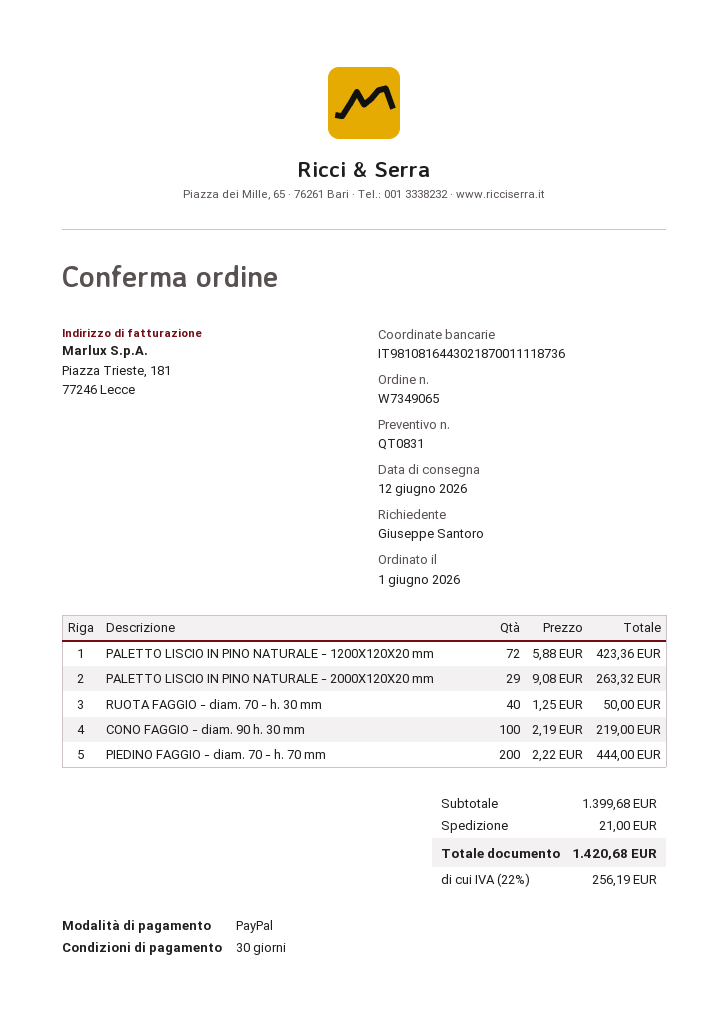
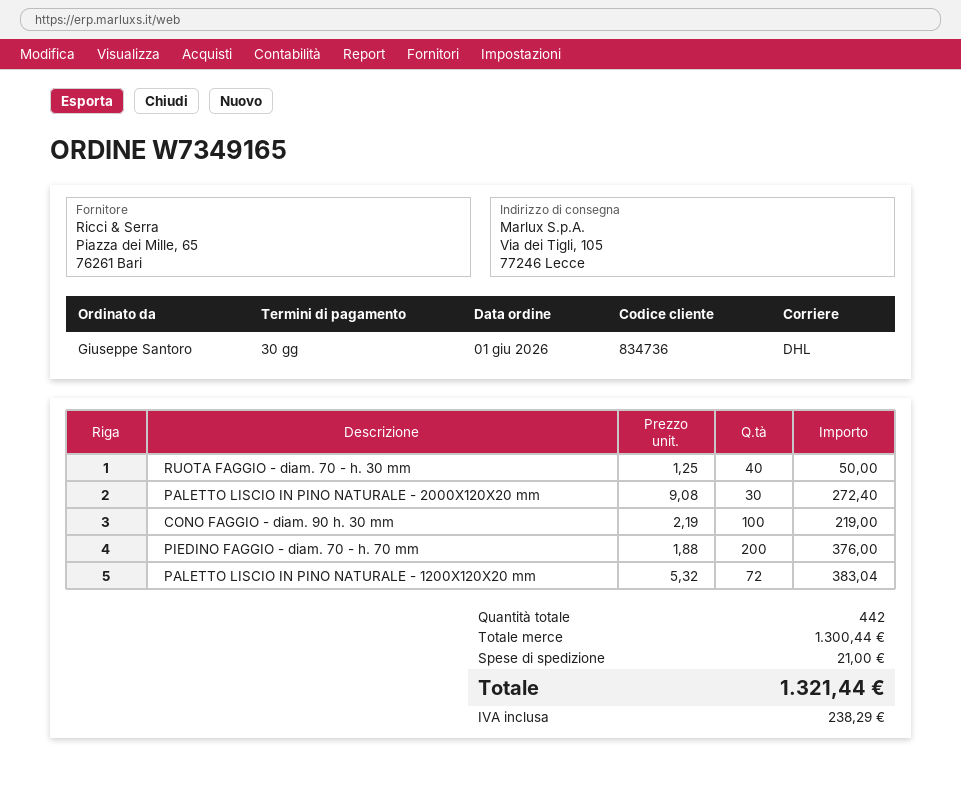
order number: W7349065 -> W7349165
PALETTO LISCIO IN PINO NATURALE - 1200X120X20 mm: 72 x 5.88 = 423.36 -> 72 x 5.32 = 383.04
PALETTO LISCIO IN PINO NATURALE - 2000X120X20 mm: 29 x 9.08 = 263.32 -> 30 x 9.08 = 272.40
PIEDINO FAGGIO - diam. 70 - h. 70 mm: 200 x 2.22 = 444.00 -> 200 x 1.88 = 376.00
subtotal: 1399.68 -> 1300.44
tax: 256.19 -> 238.29
total: 1420.68 -> 1321.44

